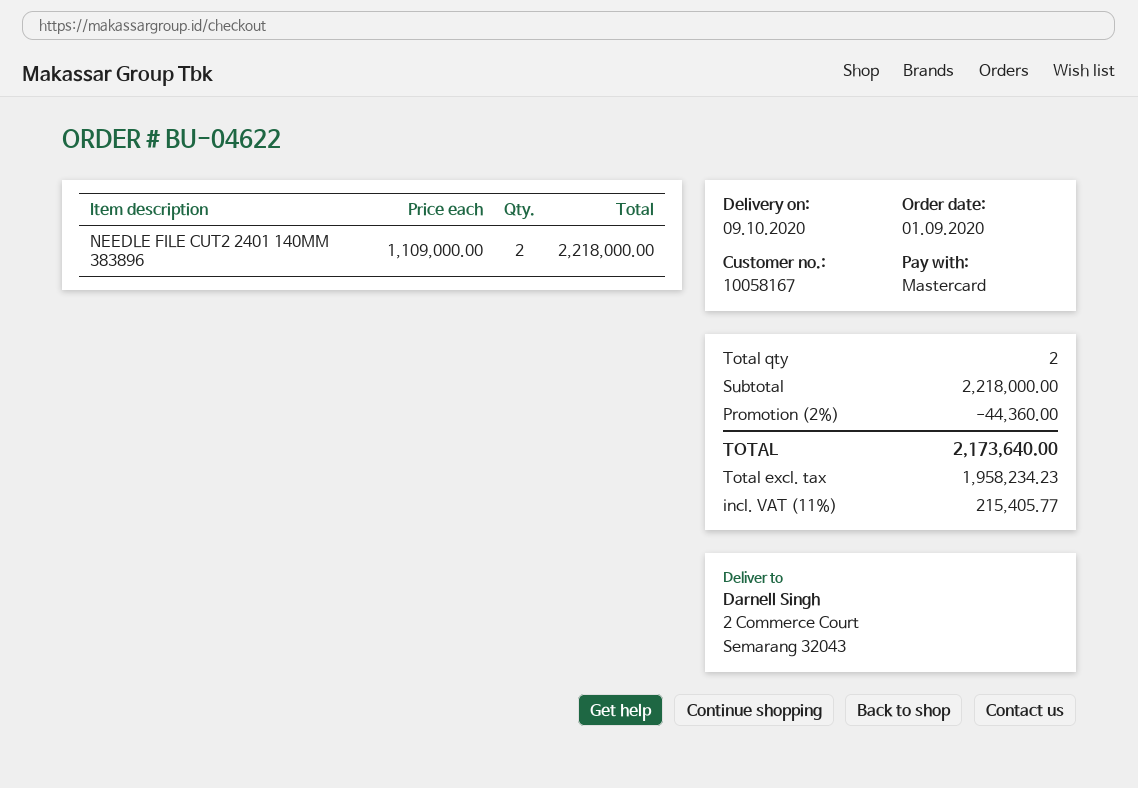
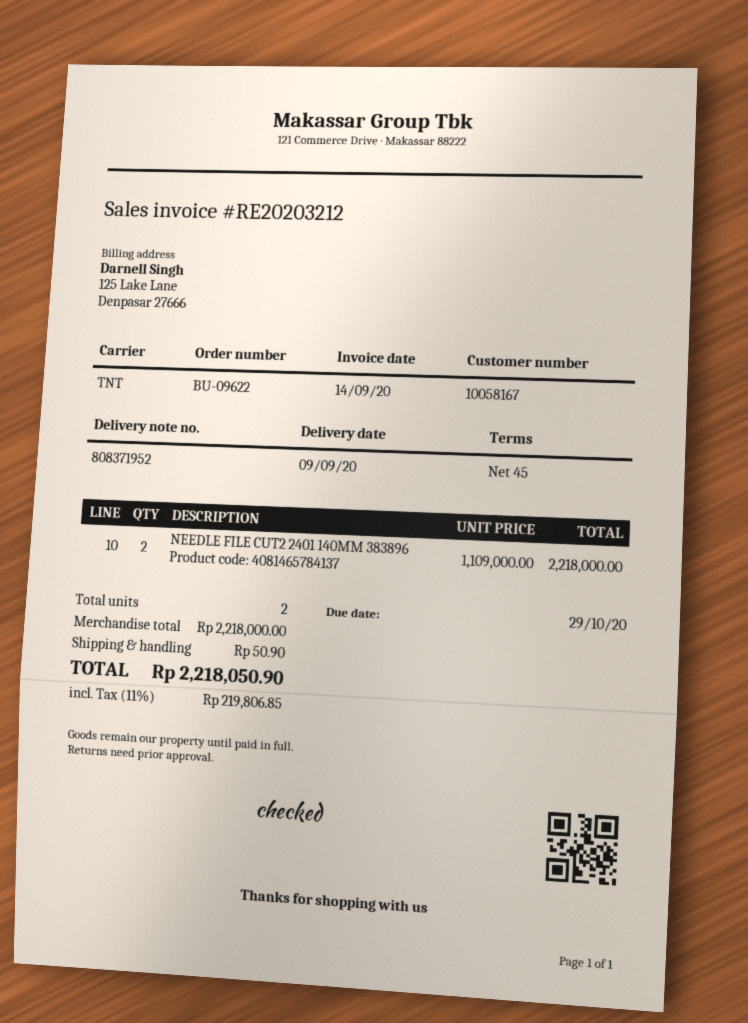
order number: BU-04622 -> BU-09622
delivery date: 2020-10-09 -> 2020-09-09
discount: 2% = 44360.00 -> none
shipping: none -> 50.90
tax: 11% = 215405.77 -> 11% = 219806.85
total: 2173640.00 -> 2218050.90

